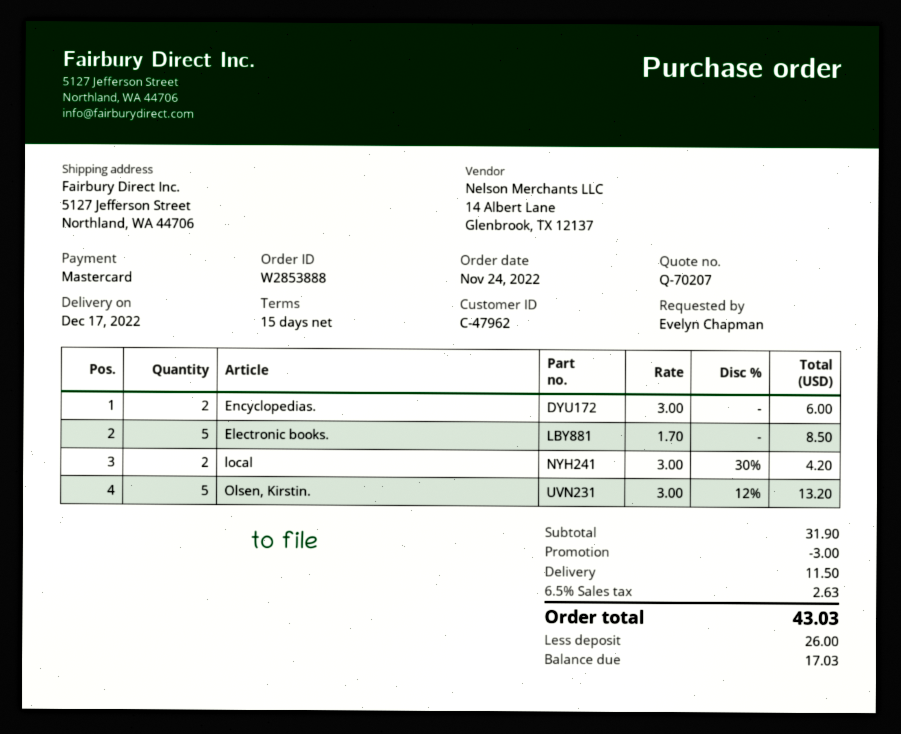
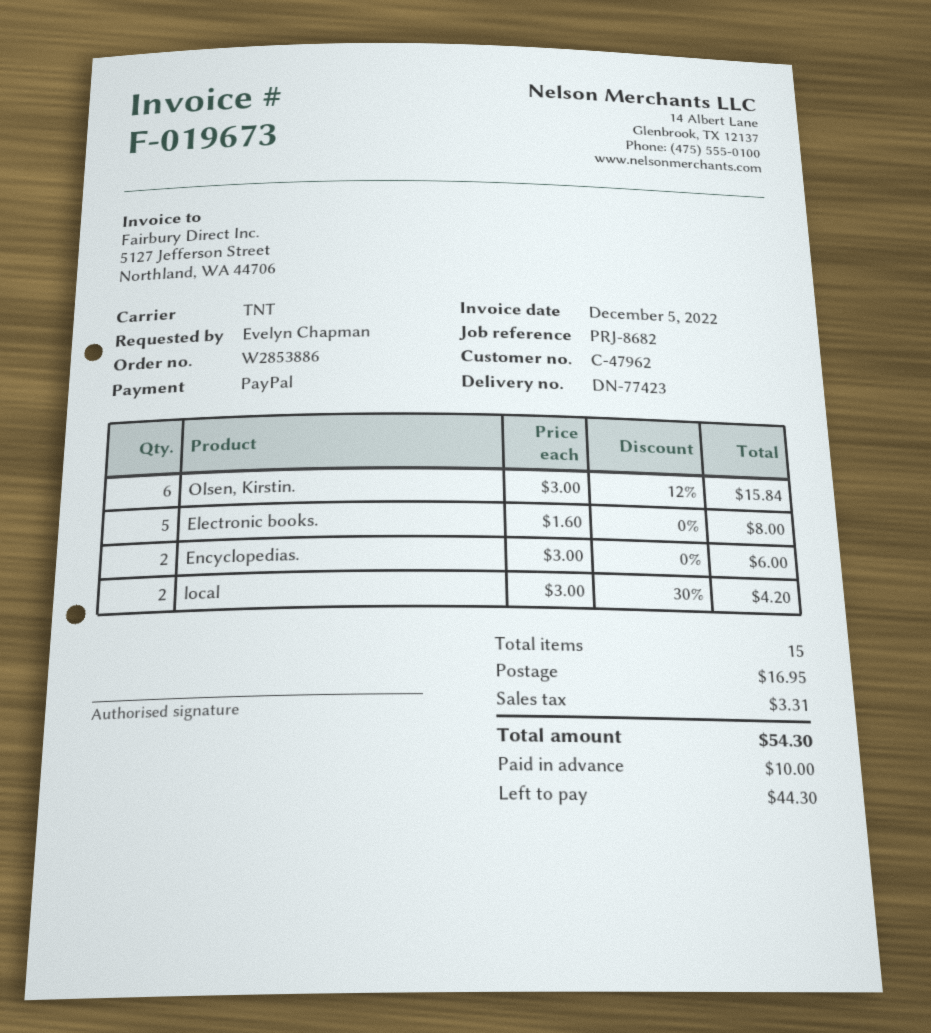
order number: W2853888 -> W2853886
payment method: Mastercard -> PayPal
Electronic books.: 5 x 1.70 = 8.50 -> 5 x 1.60 = 8.00
Olsen, Kirstin.: 5 x 3.00 - 12% = 13.20 -> 6 x 3.00 - 12% = 15.84
discount: 3.00 -> none
shipping: 11.50 -> 16.95
tax: 2.63 -> 3.31
total: 43.03 -> 54.30
deposit: 26.00 -> 10.00
balance: 17.03 -> 44.30

